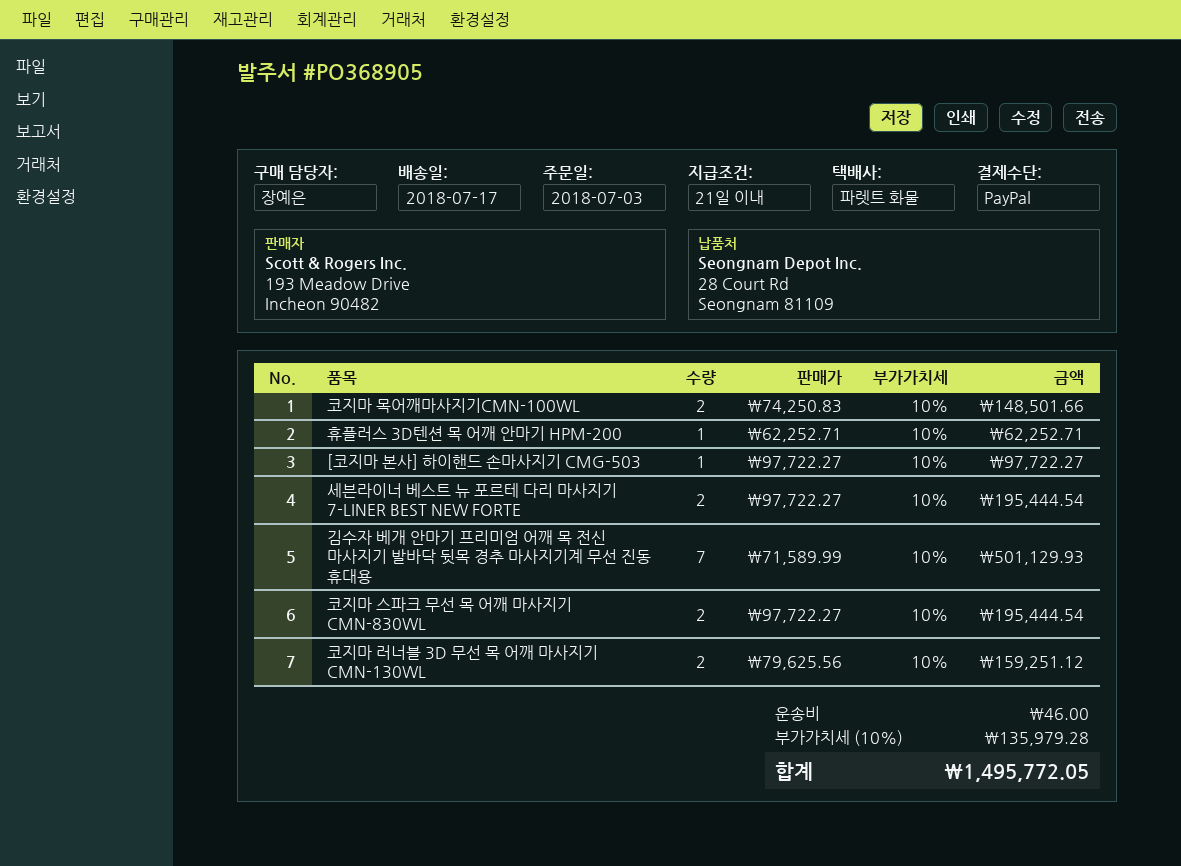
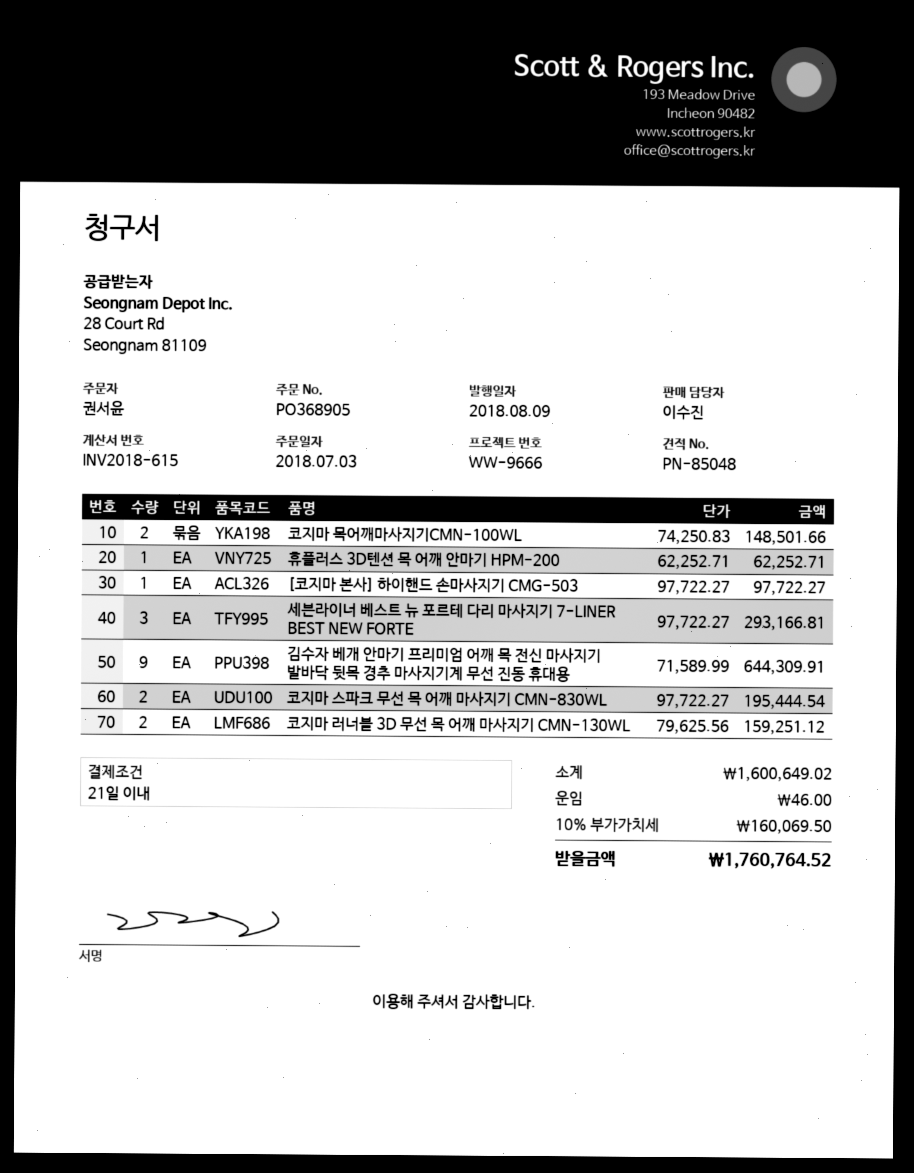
ordered by: 장예은 -> 권서윤
세븐라이너 베스트 뉴 포르테 다리 마사지기 7-LINER BEST NEW FORTE: 2 x 97722.27 = 195444.54 -> 3 x 97722.27 = 293166.81
김수자 베개 안마기 프리미엄 어깨 목 전신 마사지기 발바닥 뒷목 경추 마사지기계 무선 진동 휴대용: 7 x 71589.99 = 501129.93 -> 9 x 71589.99 = 644309.91
tax: 10% = 135979.28 -> 10% = 160069.50
total: 1495772.05 -> 1760764.52

